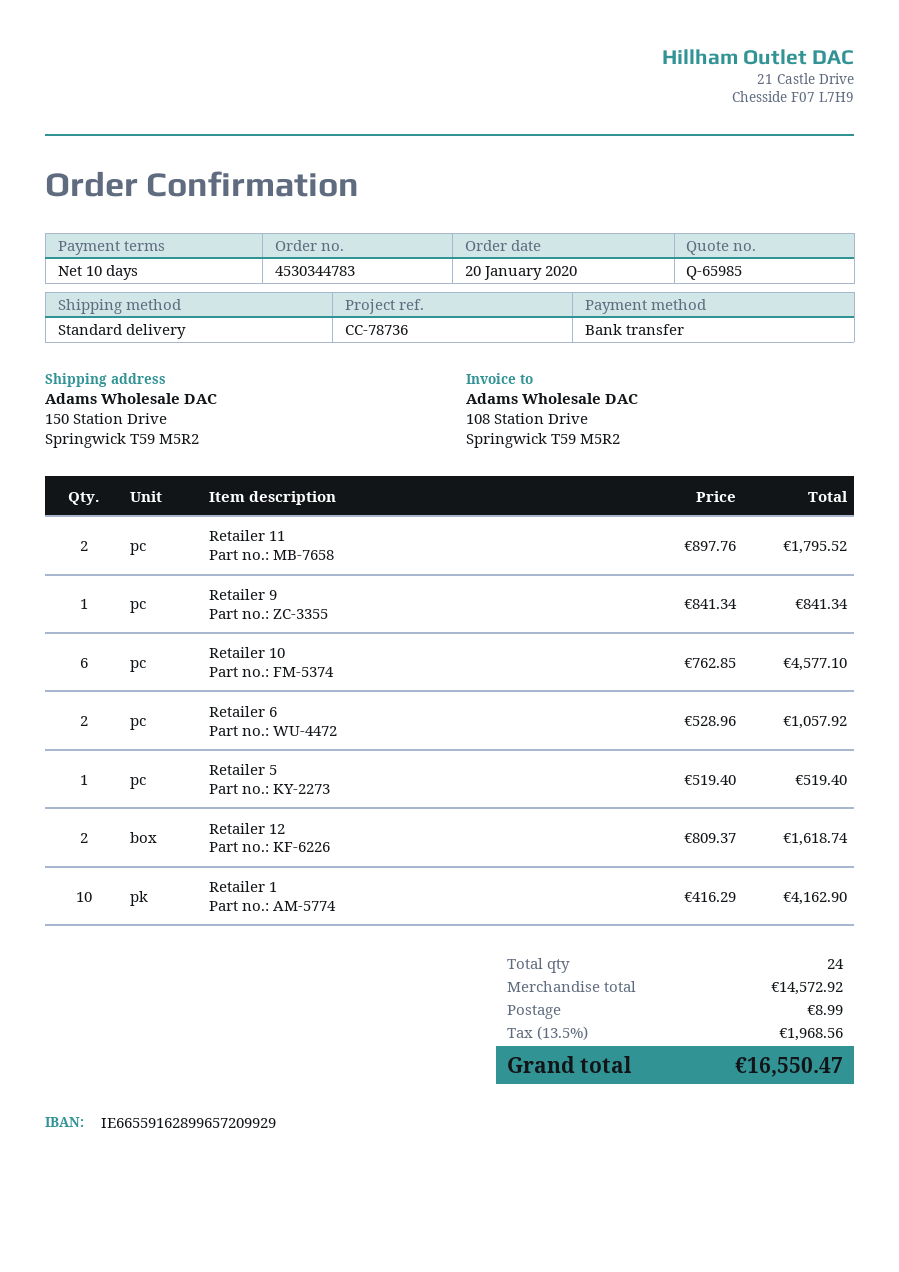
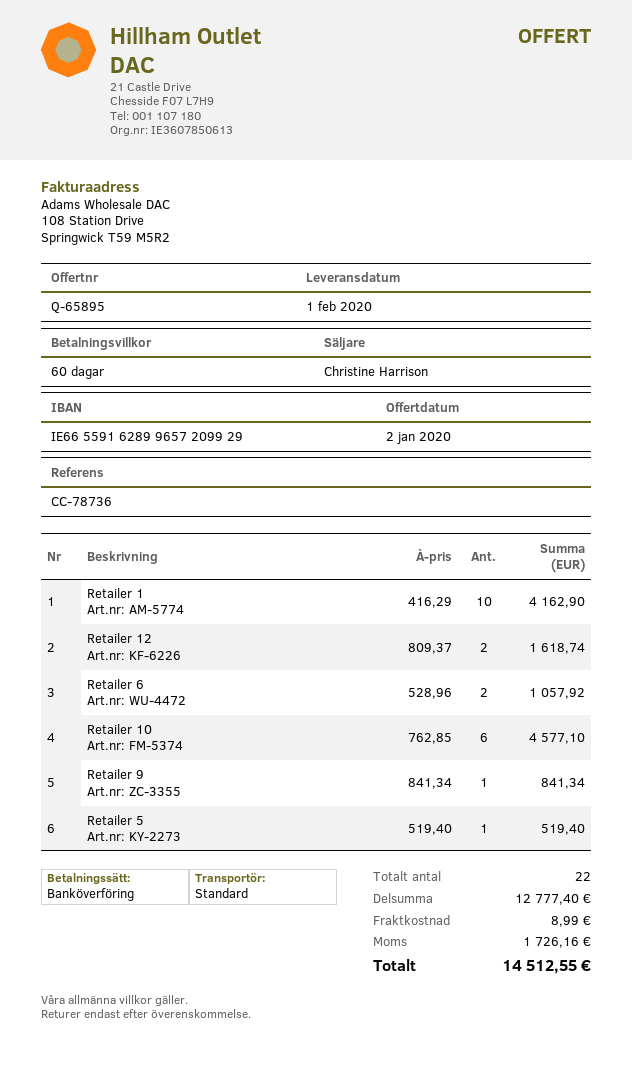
quote number: Q-65985 -> Q-65895
payment terms: 10 days -> 60 days
Retailer 11: 2 x 897.76 = 1795.52 -> none
total quantity: 24 -> 22
subtotal: 14572.92 -> 12777.40
tax: 1968.56 -> 1726.16
total: 16550.47 -> 14512.55

